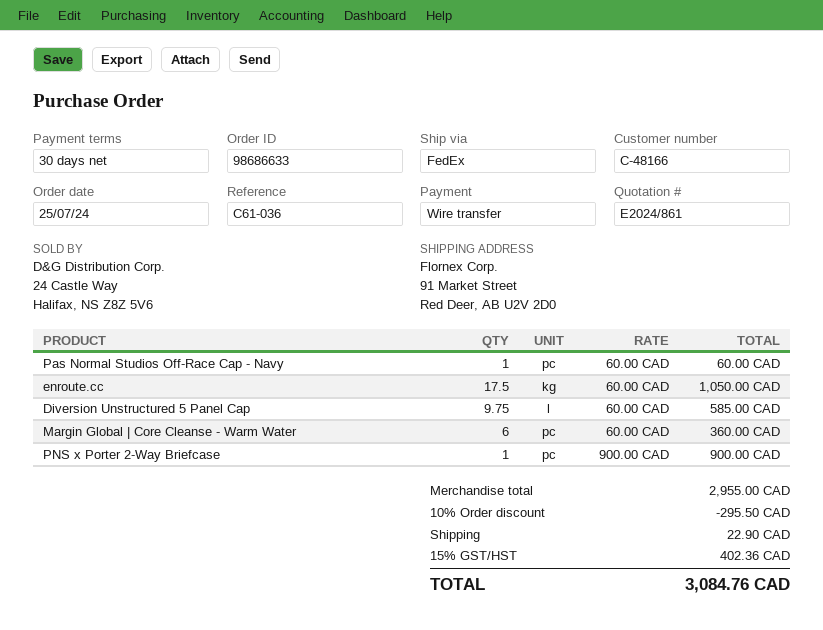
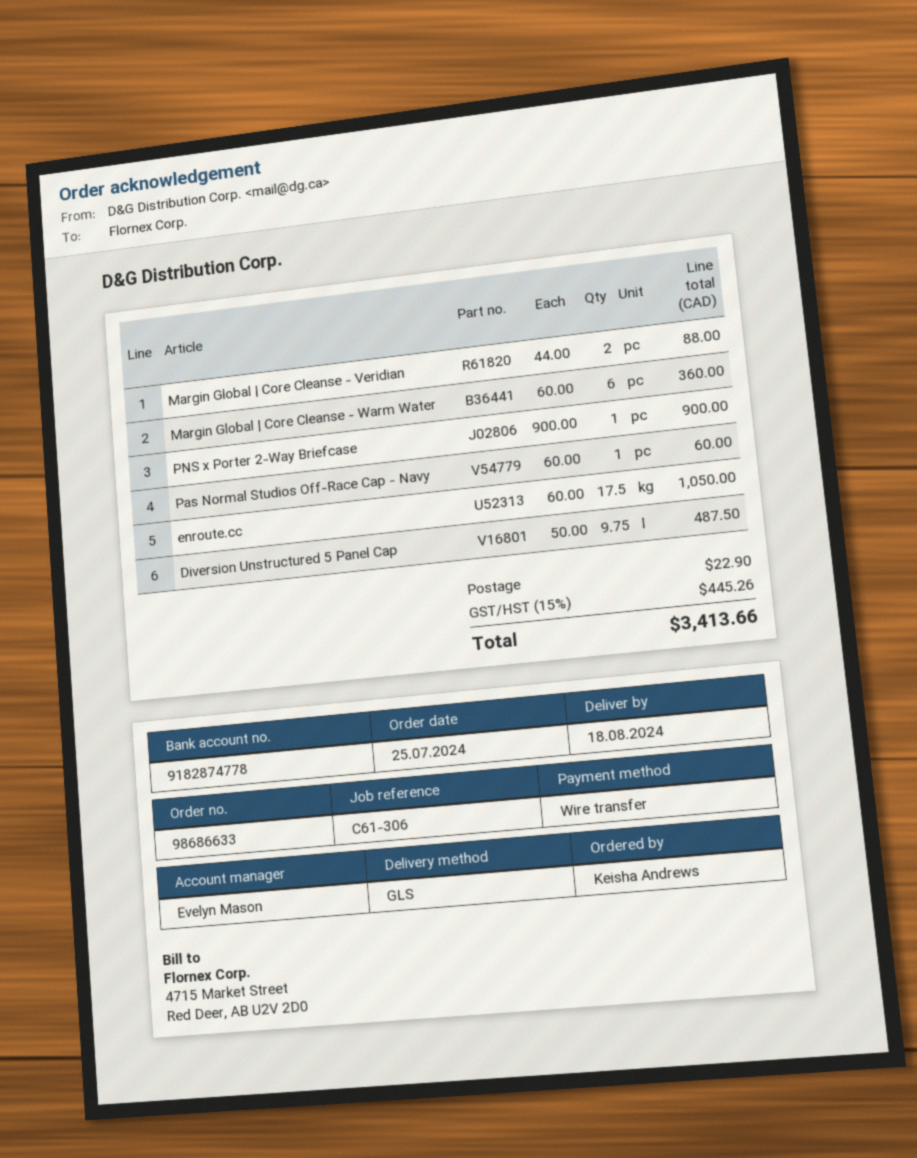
reference: C61-036 -> C61-306
shipping method: FedEx -> GLS
Diversion Unstructured 5 Panel Cap: 9.75 x 60.00 = 585.00 -> 9.75 x 50.00 = 487.50
Margin Global | Core Cleanse - Veridian: none -> 2 x 44.00 = 88.00
discount: 10% = 295.50 -> none
tax: 15% = 402.36 -> 15% = 445.26
total: 3084.76 -> 3413.66

